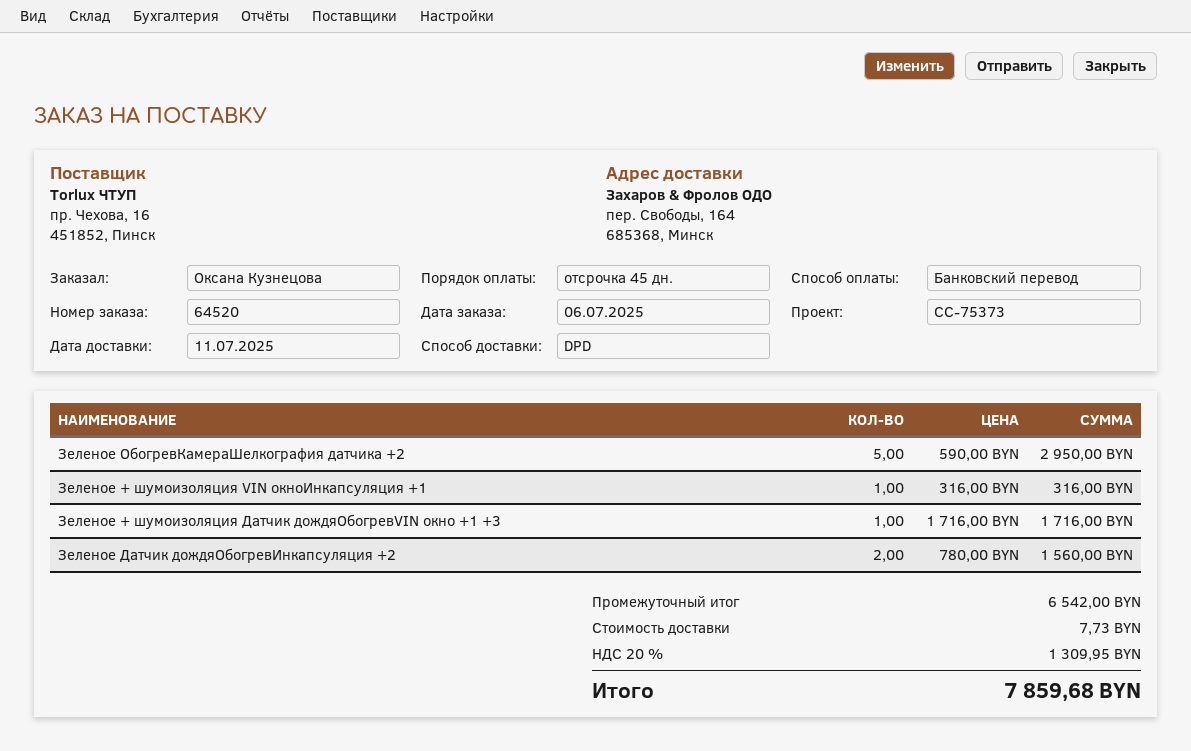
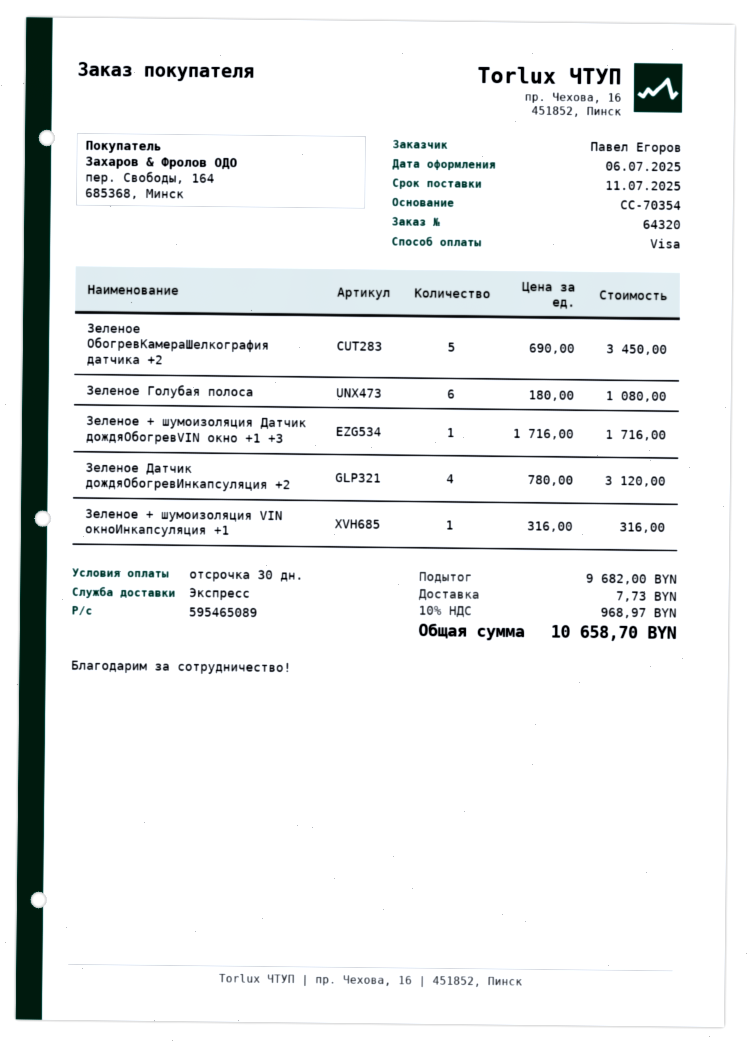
order number: 64520 -> 64320
payment terms: 45 days -> 30 days
reference: CC-75373 -> CC-70354
ordered by: Оксана Кузнецова -> Павел Егоров
payment method: bank transfer -> Visa
shipping method: DPD -> express
Зеленое ОбогревКамераШелкография датчика +2: 5 x 590.00 = 2950.00 -> 5 x 690.00 = 3450.00
Зеленое Датчик дождяОбогревИнкапсуляция +2: 2 x 780.00 = 1560.00 -> 4 x 780.00 = 3120.00
Зеленое Голубая полоса: none -> 6 x 180.00 = 1080.00
subtotal: 6542.00 -> 9682.00
tax: 20% = 1309.95 -> 10% = 968.97
total: 7859.68 -> 10658.70

